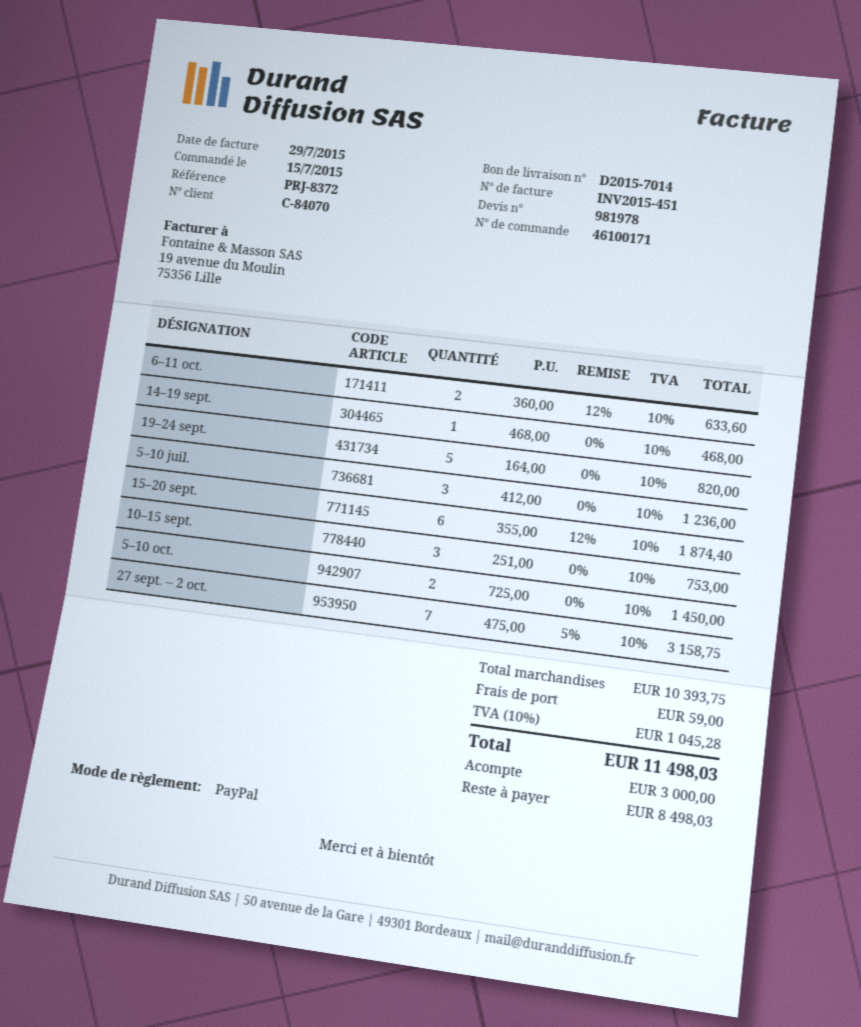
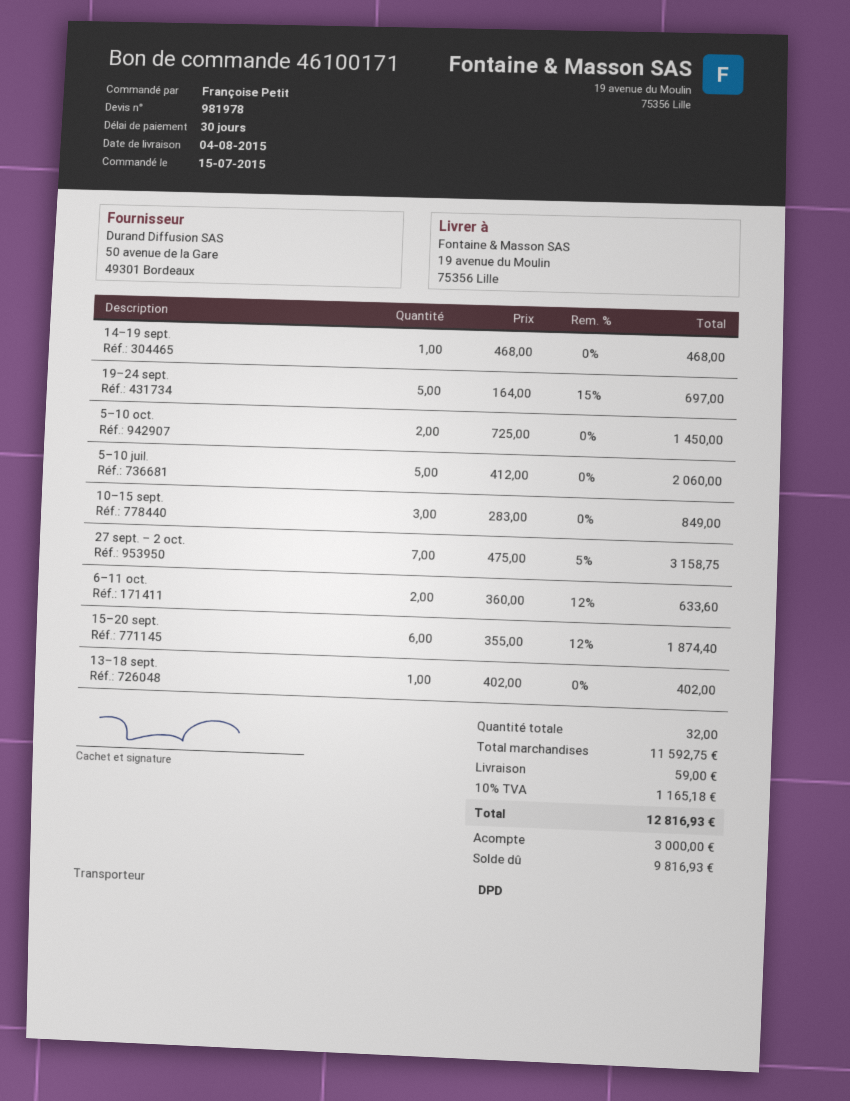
19–24 sept.: 5 x 164.00 = 820.00 -> 5 x 164.00 - 15% = 697.00
5–10 juil.: 3 x 412.00 = 1236.00 -> 5 x 412.00 = 2060.00
10–15 sept.: 3 x 251.00 = 753.00 -> 3 x 283.00 = 849.00
13–18 sept.: none -> 1 x 402.00 = 402.00
subtotal: 10393.75 -> 11592.75
tax: 10% = 1045.28 -> 10% = 1165.18
total: 11498.03 -> 12816.93
balance: 8498.03 -> 9816.93

